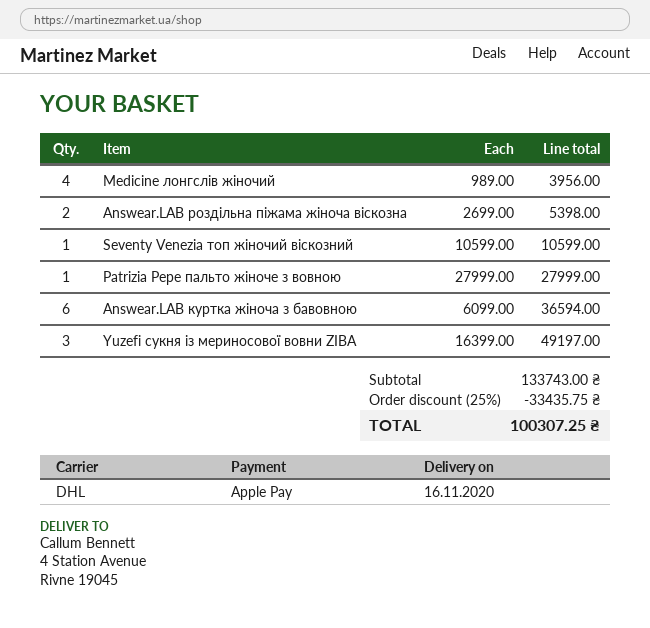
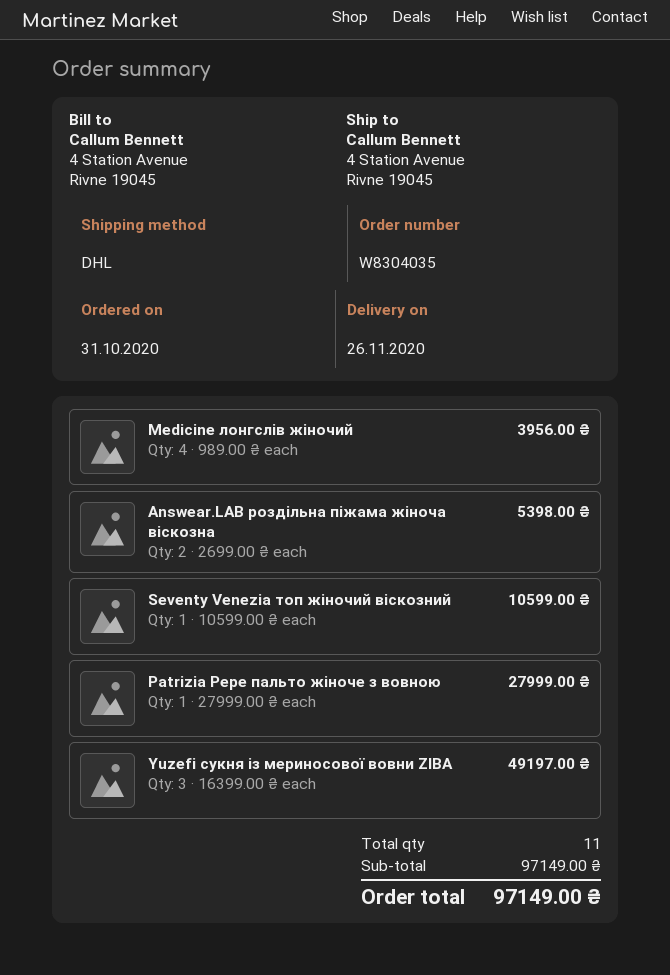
delivery date: 2020-11-16 -> 2020-11-26
Answear.LAB куртка жіноча з бавовною: 6 x 6099.00 = 36594.00 -> none
subtotal: 133743.00 -> 97149.00
discount: 25% = 33435.75 -> none
total: 100307.25 -> 97149.00

